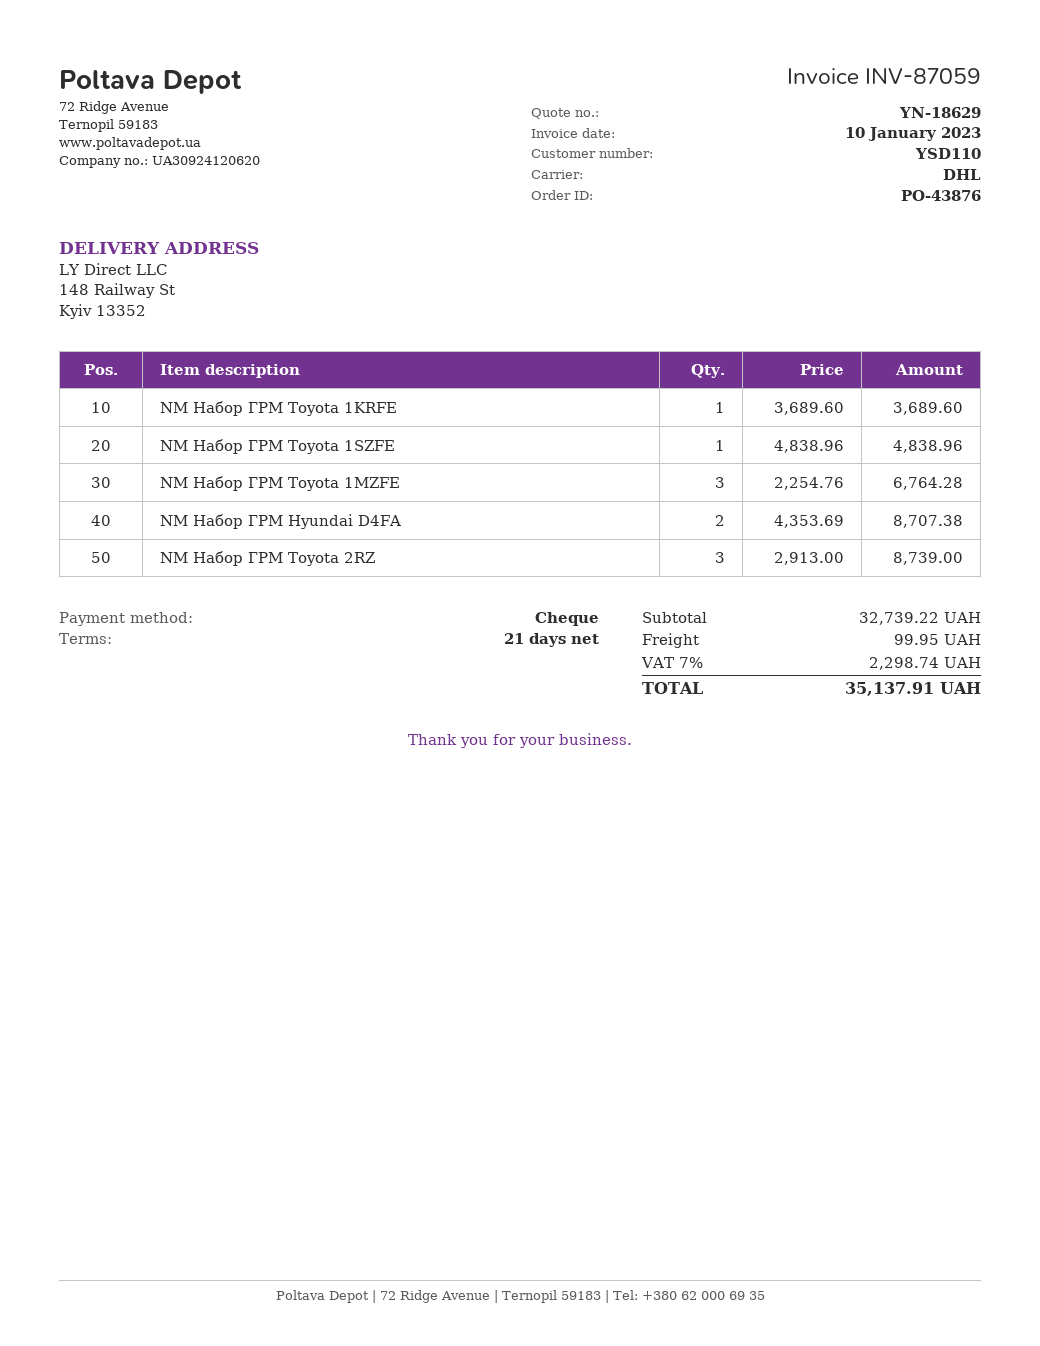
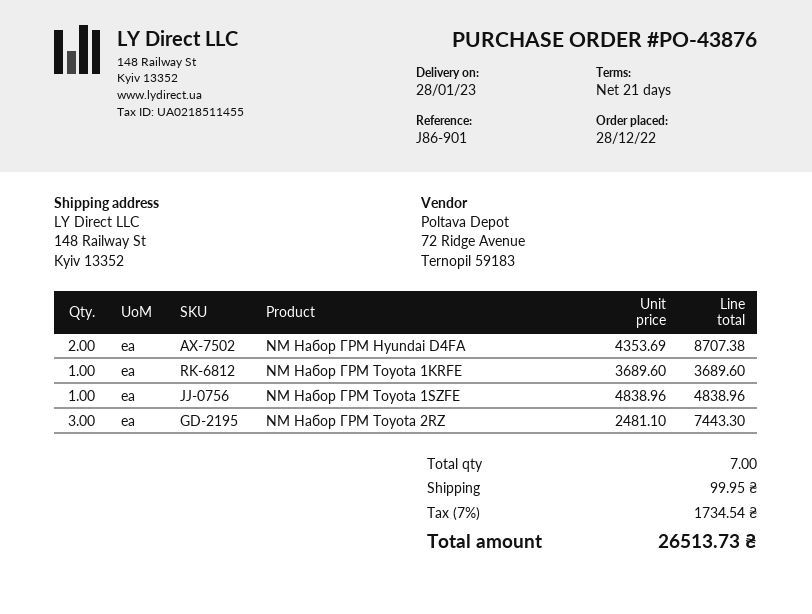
NM Набор ГРМ Toyota 1MZFE: 3 x 2254.76 = 6764.28 -> none
NM Набор ГРМ Toyota 2RZ: 3 x 2913.00 = 8739.00 -> 3 x 2481.10 = 7443.30
tax: 7% = 2298.74 -> 7% = 1734.54
total: 35137.91 -> 26513.73

